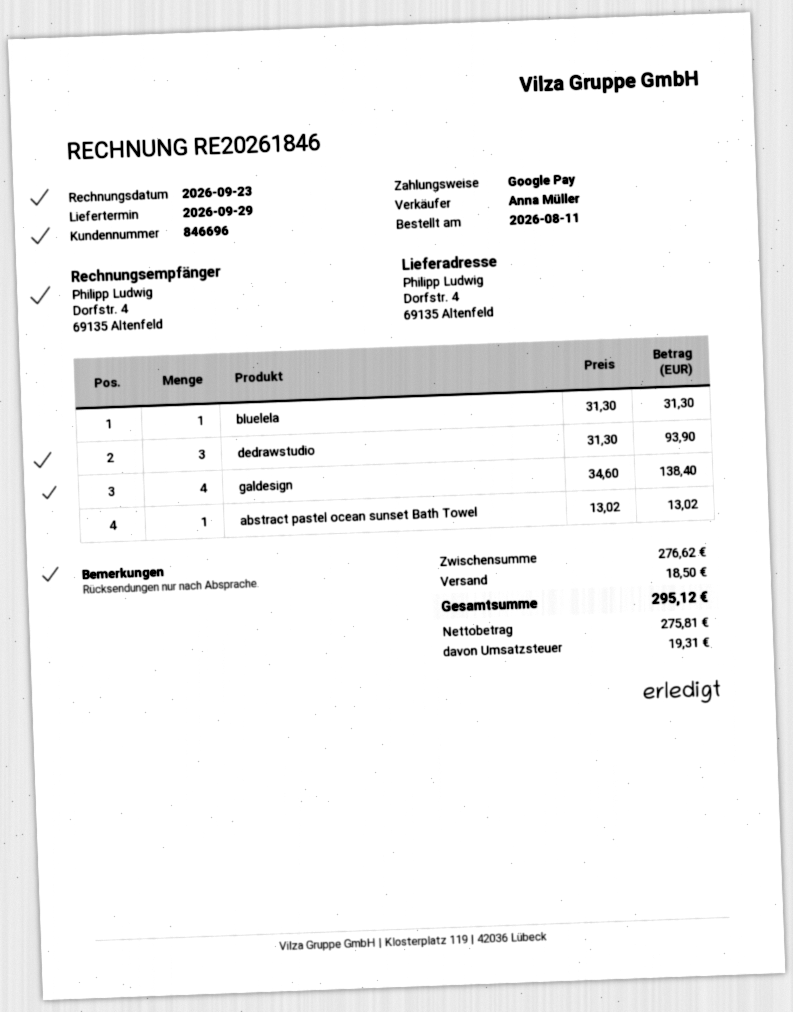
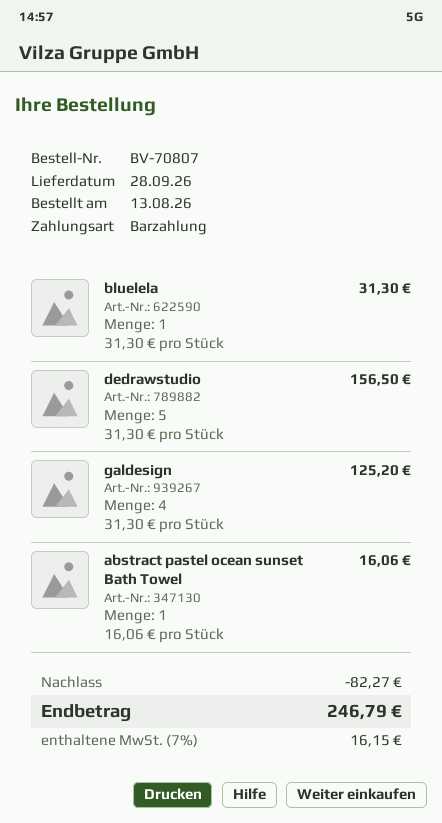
order date: 2026-08-11 -> 2026-08-13
delivery date: 2026-09-29 -> 2026-09-28
payment method: Google Pay -> cash
dedrawstudio: 3 x 31.30 = 93.90 -> 5 x 31.30 = 156.50
galdesign: 4 x 34.60 = 138.40 -> 4 x 31.30 = 125.20
abstract pastel ocean sunset Bath Towel: 1 x 13.02 = 13.02 -> 1 x 16.06 = 16.06
discount: none -> 82.27
shipping: 18.50 -> none
tax: 19.31 -> 16.15
total: 295.12 -> 246.79

